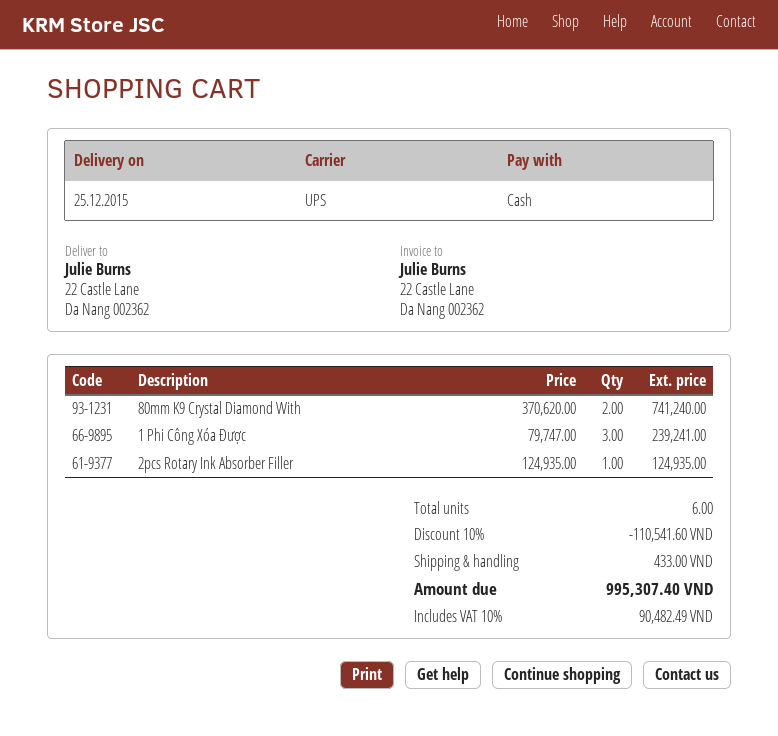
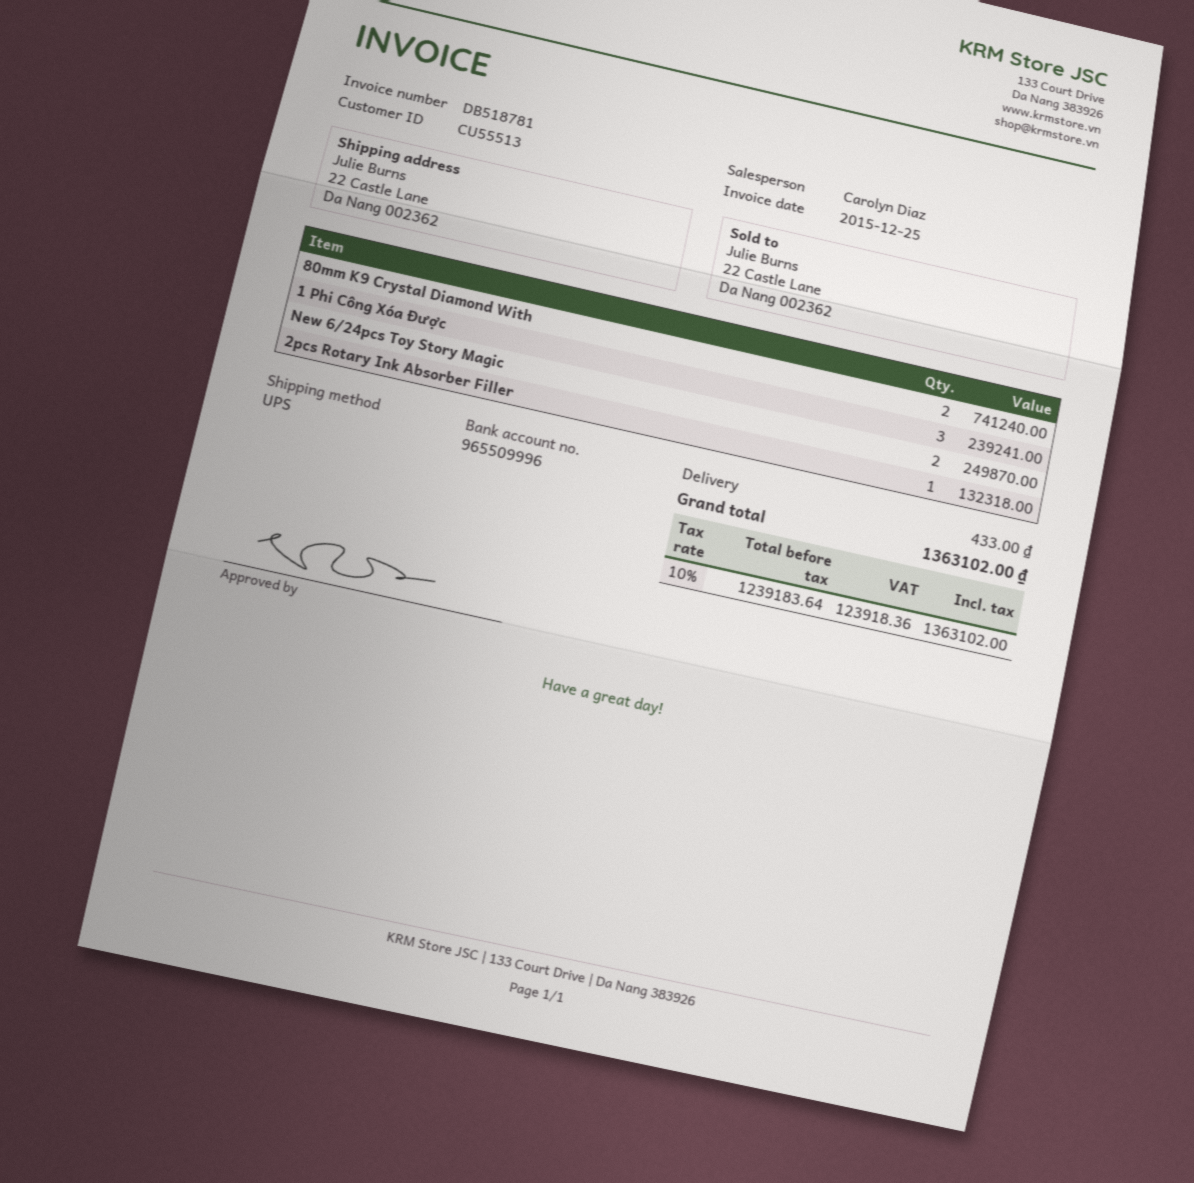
2pcs Rotary Ink Absorber Filler: 1 for 124935.00 -> 1 for 132318.00
New 6/24pcs Toy Story Magic: none -> 2 for 249870.00
discount: 10% = 110541.60 -> none
tax: 10% = 90482.49 -> 10% = 123918.36
total: 995307.40 -> 1363102.00

